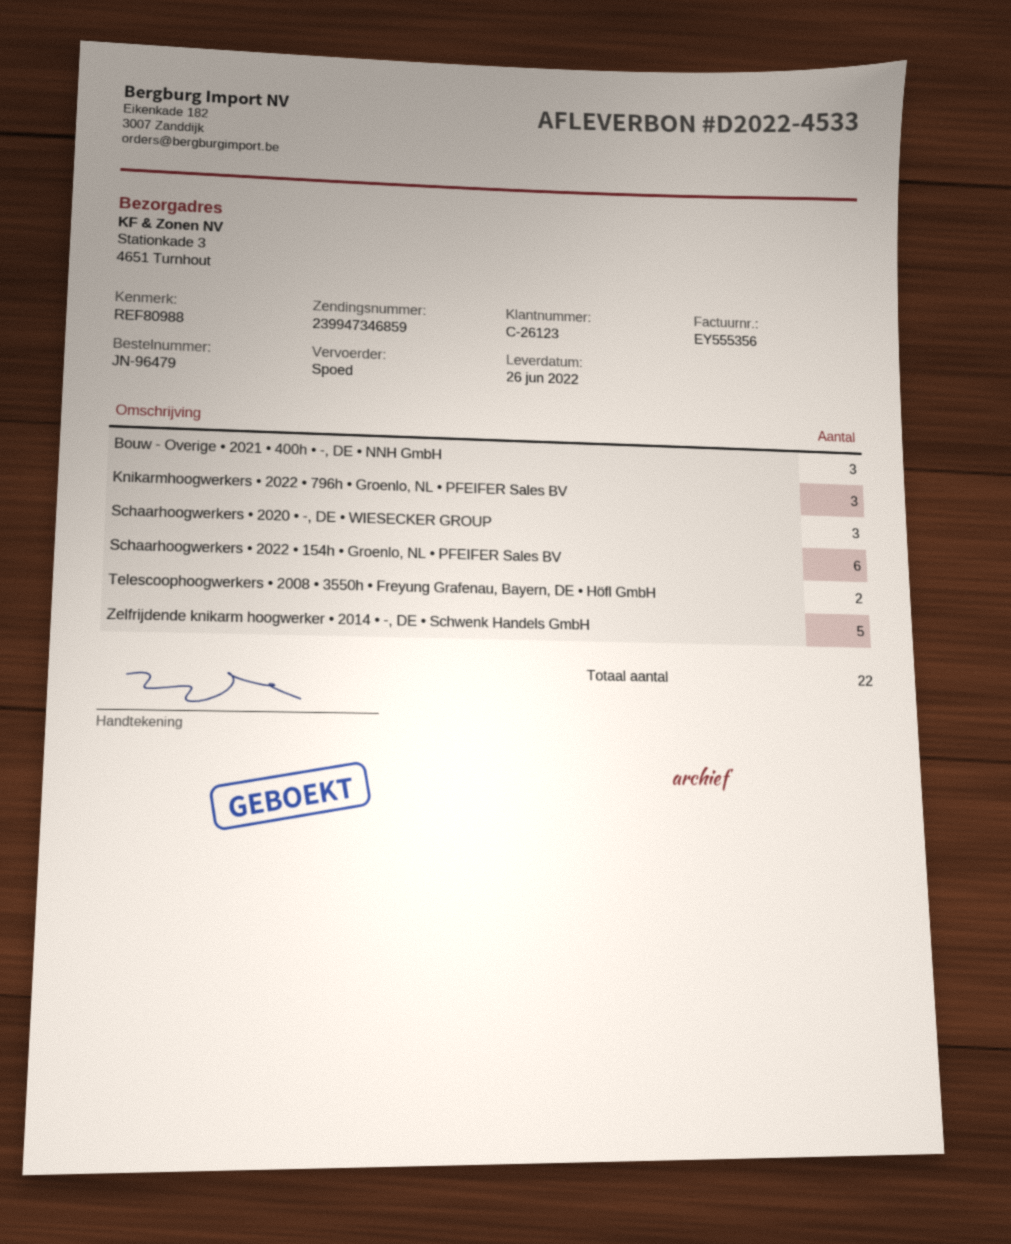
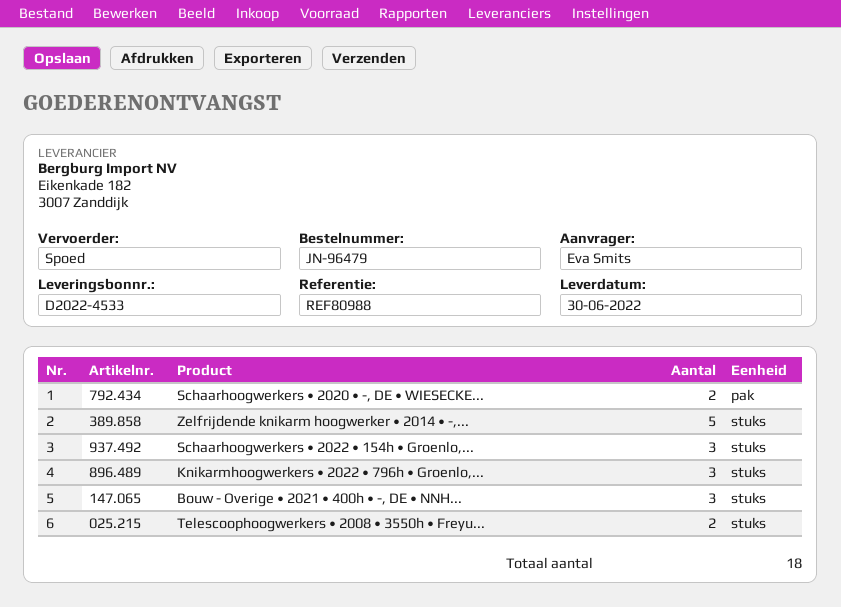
delivery date: 2022-06-26 -> 2022-06-30
Schaarhoogwerkers • 2020 • -, DE • WIESECKER GROUP: 3 -> 2
Schaarhoogwerkers • 2022 • 154h • Groenlo, NL • PFEIFER Sales BV: 6 -> 3
total quantity: 22 -> 18

